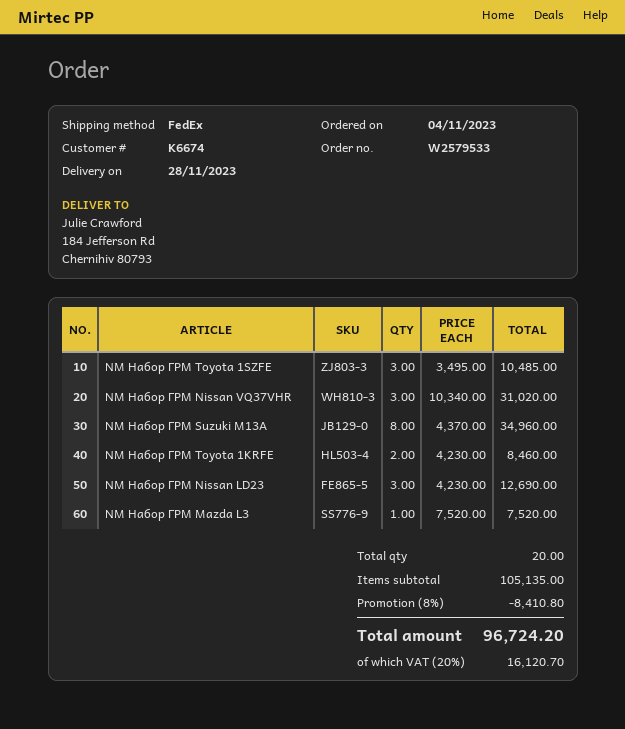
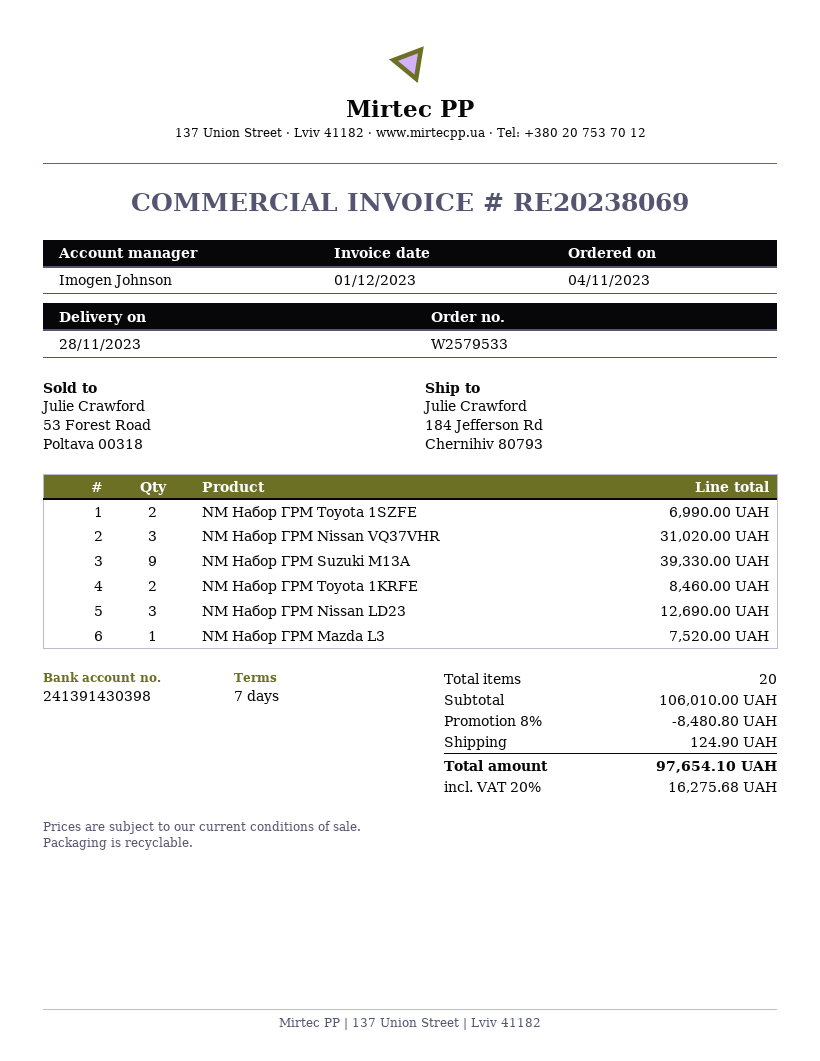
NM Набор ГРМ Toyota 1SZFE: 3 for 10485.00 -> 2 for 6990.00
NM Набор ГРМ Suzuki M13A: 8 for 34960.00 -> 9 for 39330.00
subtotal: 105135.00 -> 106010.00
discount: 8% = 8410.80 -> 8% = 8480.80
shipping: none -> 124.90
tax: 20% = 16120.70 -> 20% = 16275.68
total: 96724.20 -> 97654.10

